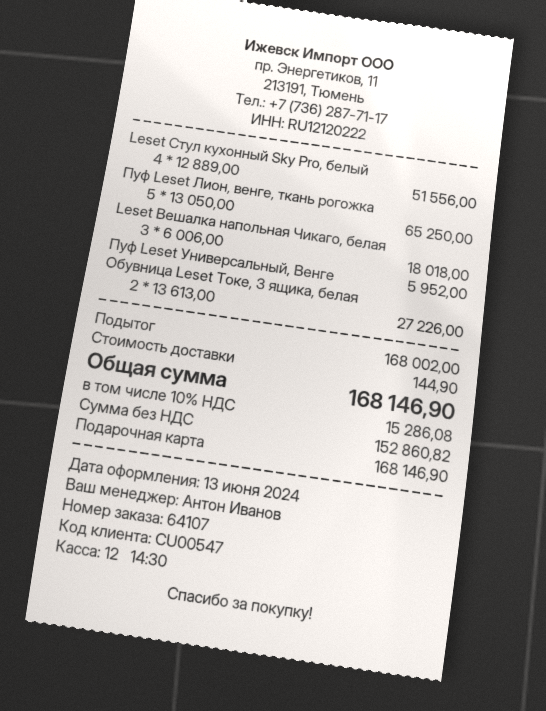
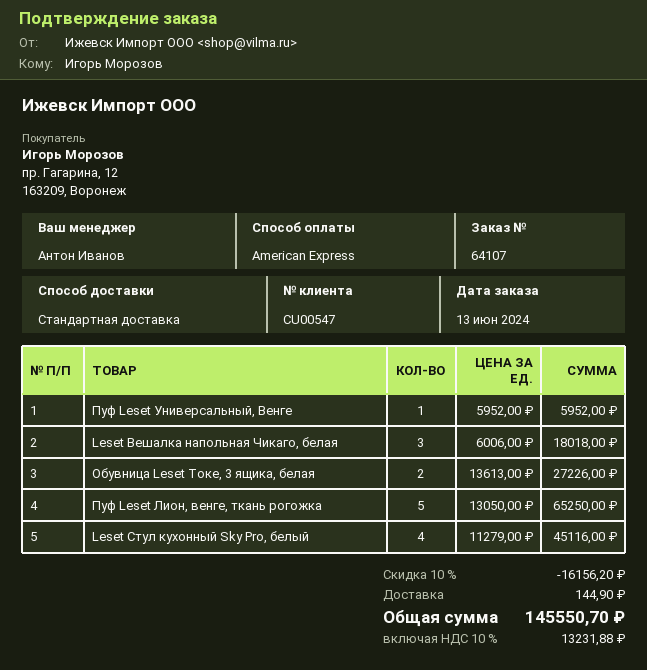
payment method: gift card -> American Express
Leset Стул кухонный Sky Pro, белый: 4 x 12889.00 = 51556.00 -> 4 x 11279.00 = 45116.00
discount: none -> 10% = 16156.20
tax: 10% = 15286.08 -> 10% = 13231.88
total: 168146.90 -> 145550.70

